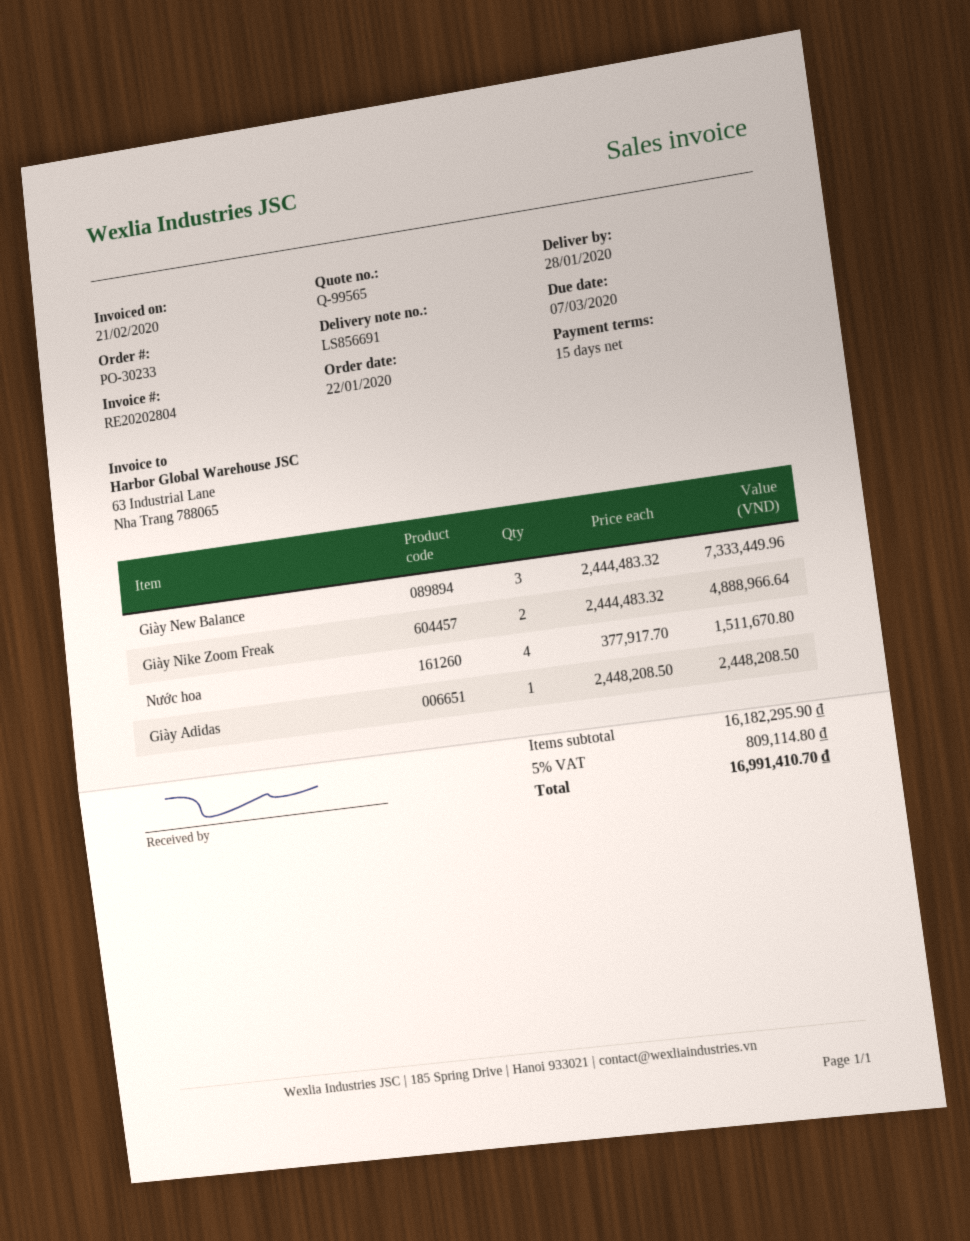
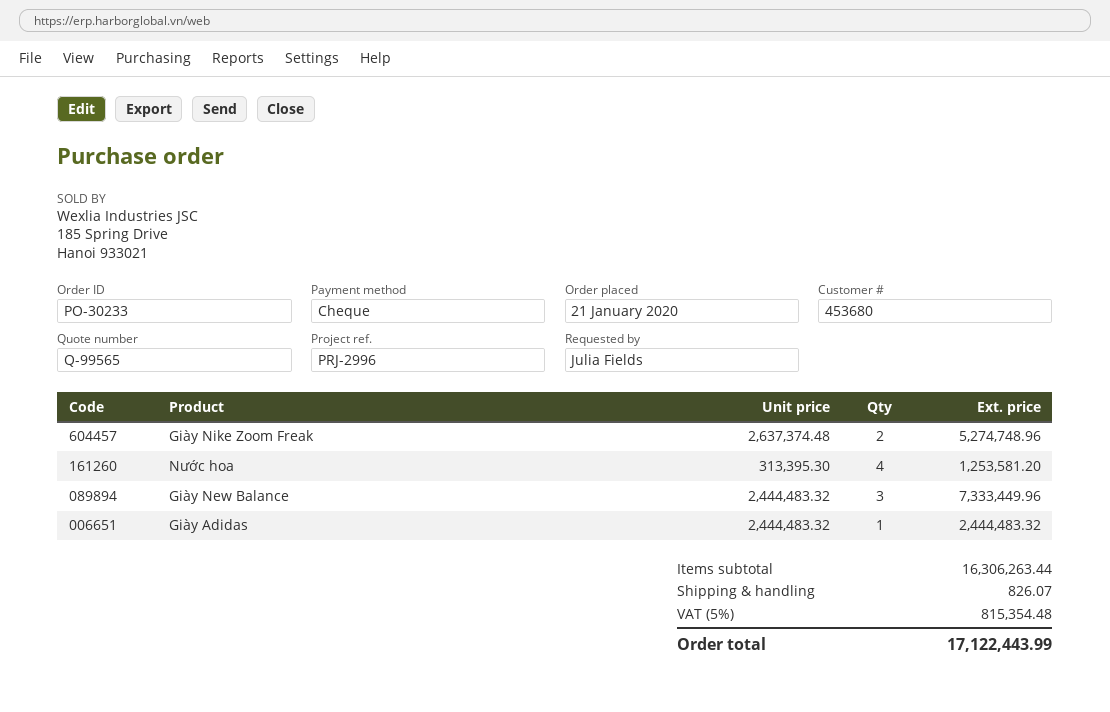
order date: 2020-01-22 -> 2020-01-21
Giày Nike Zoom Freak: 2 x 2444483.32 = 4888966.64 -> 2 x 2637374.48 = 5274748.96
Nước hoa: 4 x 377917.70 = 1511670.80 -> 4 x 313395.30 = 1253581.20
Giày Adidas: 1 x 2448208.50 = 2448208.50 -> 1 x 2444483.32 = 2444483.32
subtotal: 16182295.90 -> 16306263.44
shipping: none -> 826.07
tax: 5% = 809114.80 -> 5% = 815354.48
total: 16991410.70 -> 17122443.99

